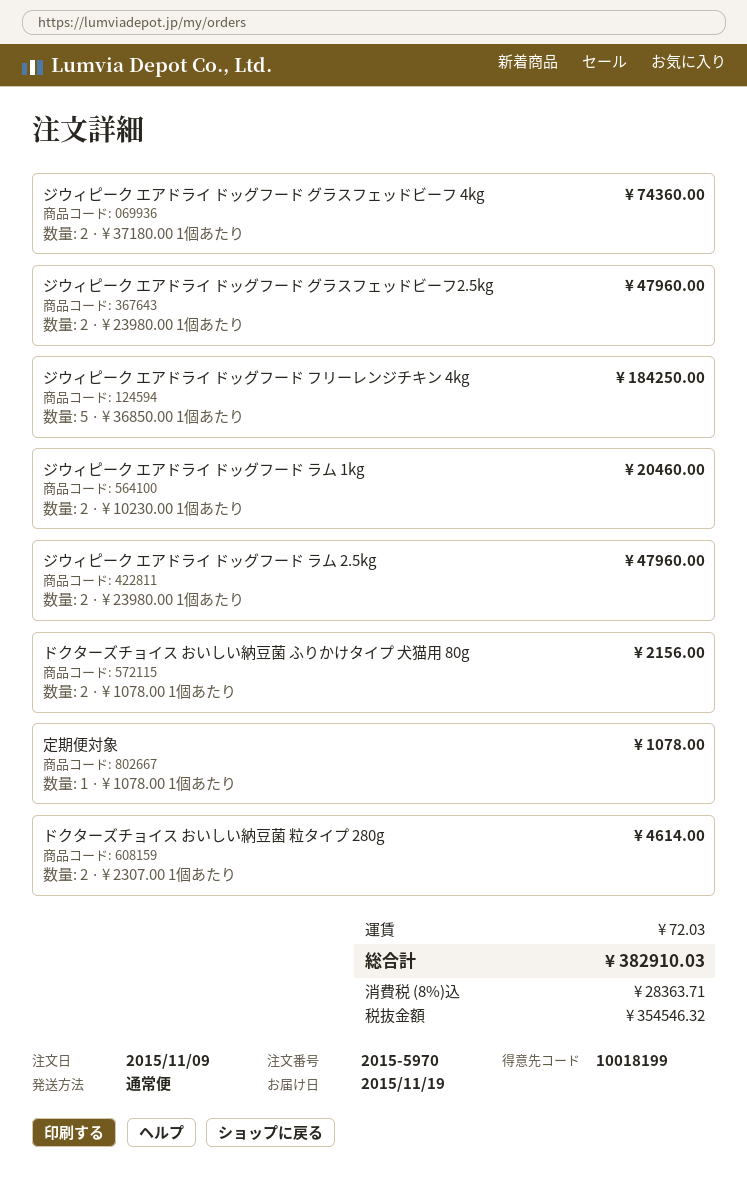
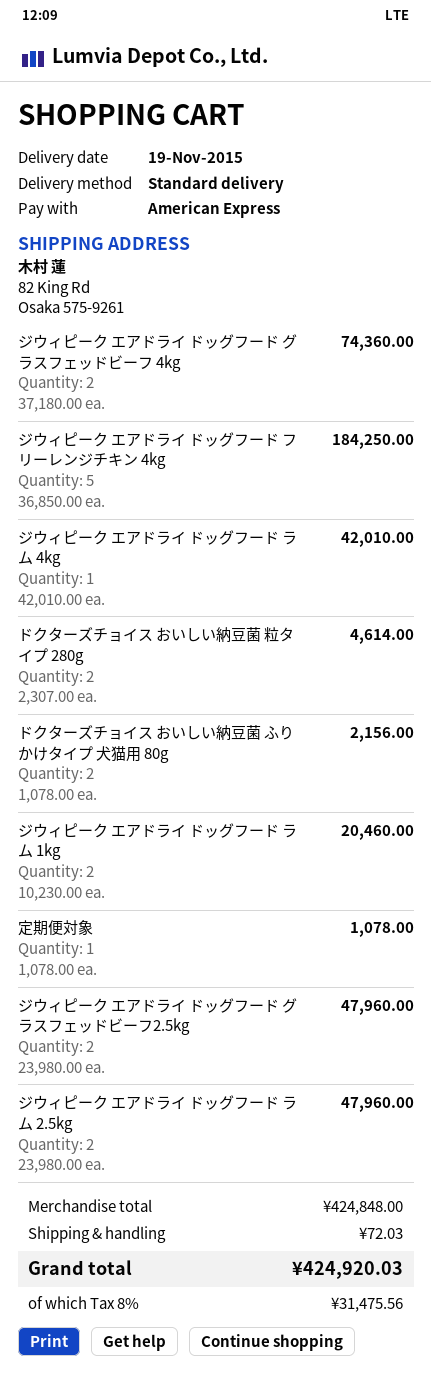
ジウィピーク エアドライ ドッグフード ラム 4kg: none -> 1 x 42010.00 = 42010.00
tax: 8% = 28363.71 -> 8% = 31475.56
total: 382910.03 -> 424920.03

